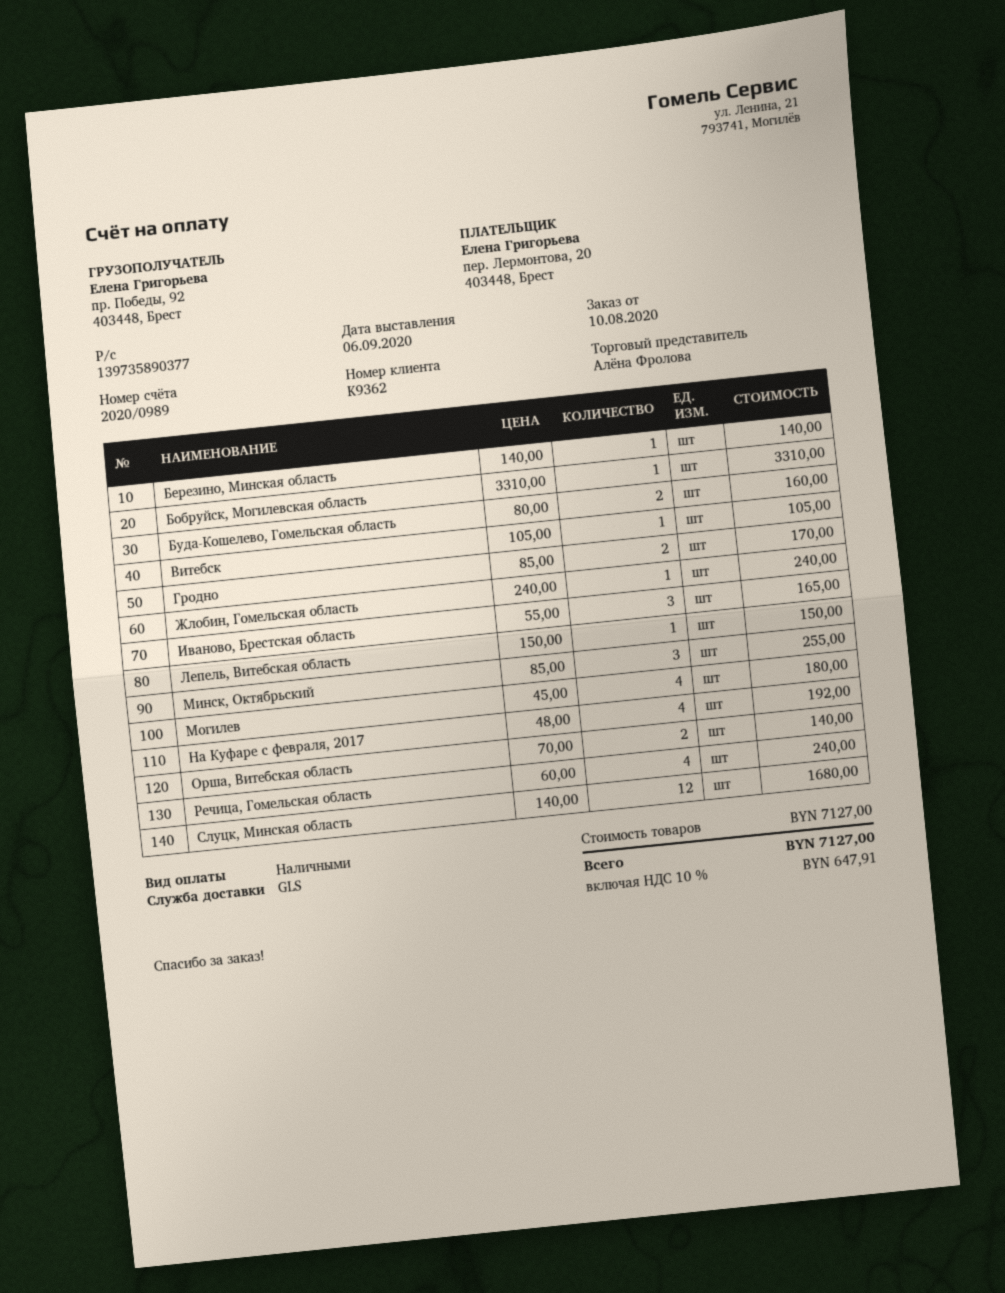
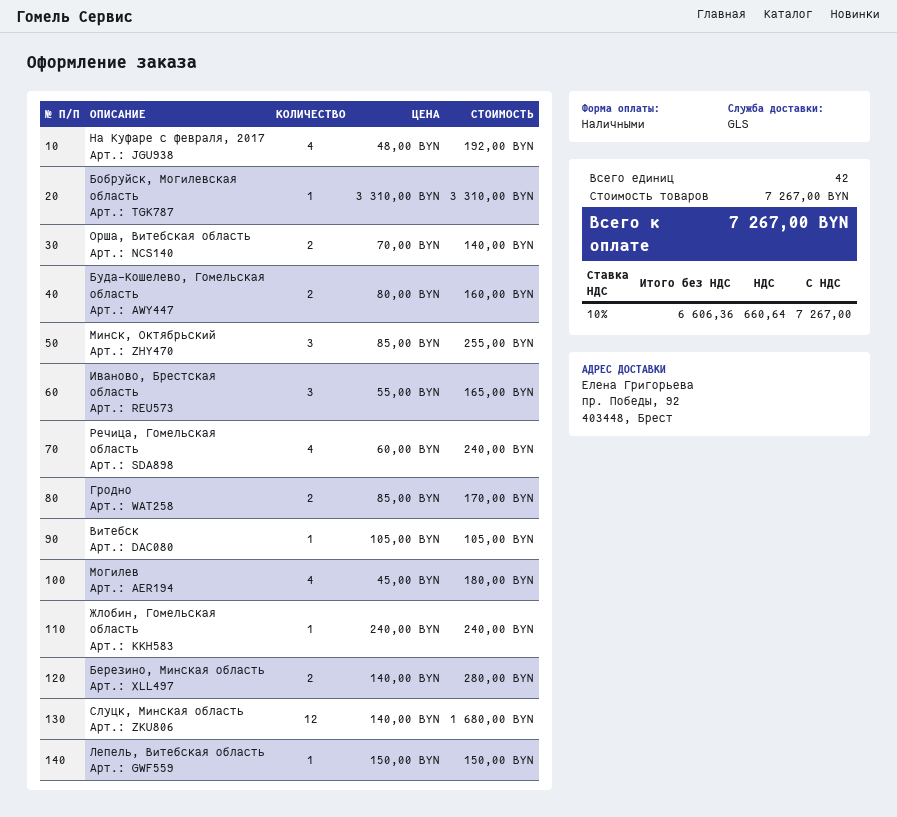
Березино, Минская область: 1 x 140.00 = 140.00 -> 2 x 140.00 = 280.00
subtotal: 7127.00 -> 7267.00
tax: 10% = 647.91 -> 10% = 660.64
total: 7127.00 -> 7267.00

